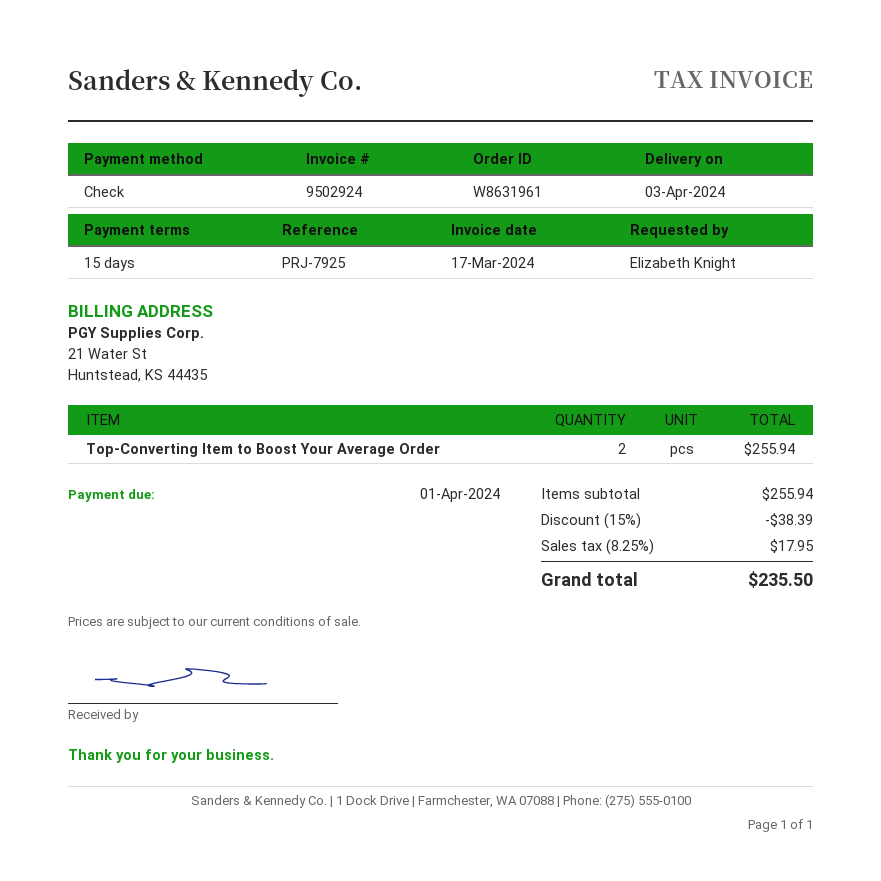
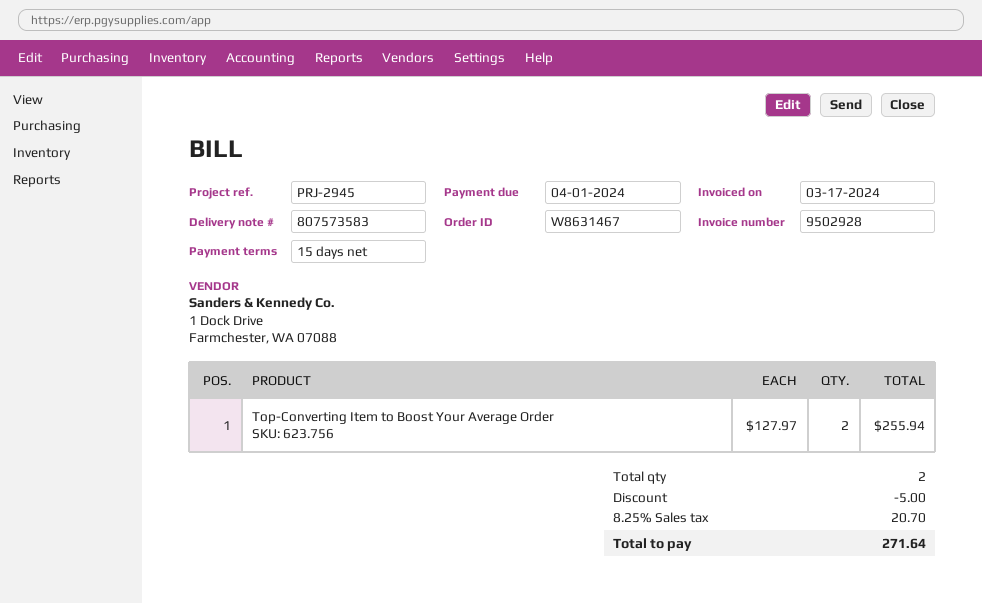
order number: W8631961 -> W8631467
invoice number: 9502924 -> 9502928
reference: PRJ-7925 -> PRJ-2945
discount: 38.39 -> 5.00
tax: 8.25% = 17.95 -> 8.25% = 20.70
total: 235.50 -> 271.64

